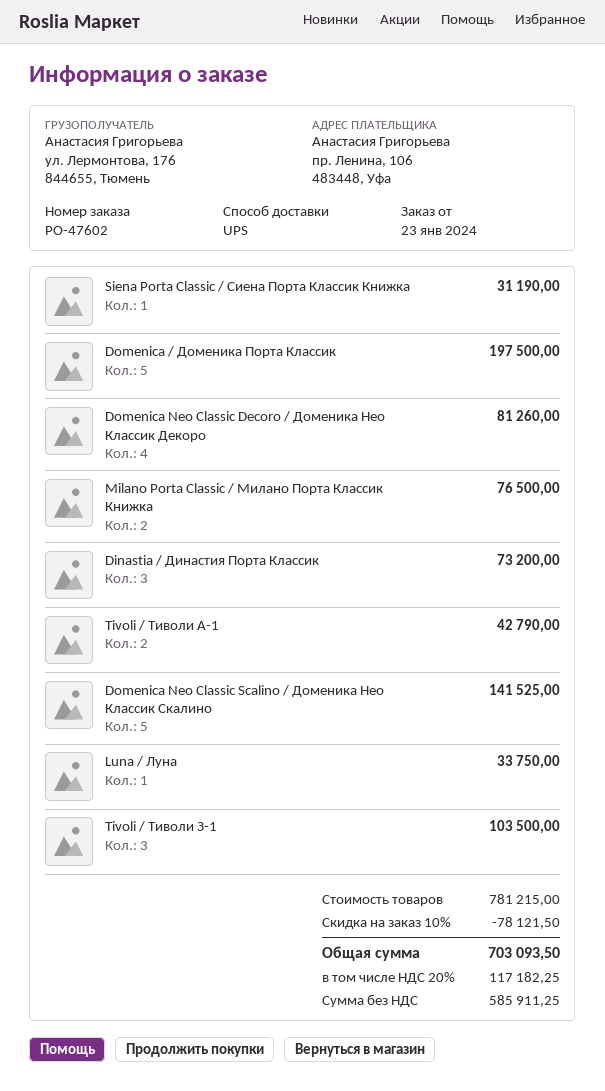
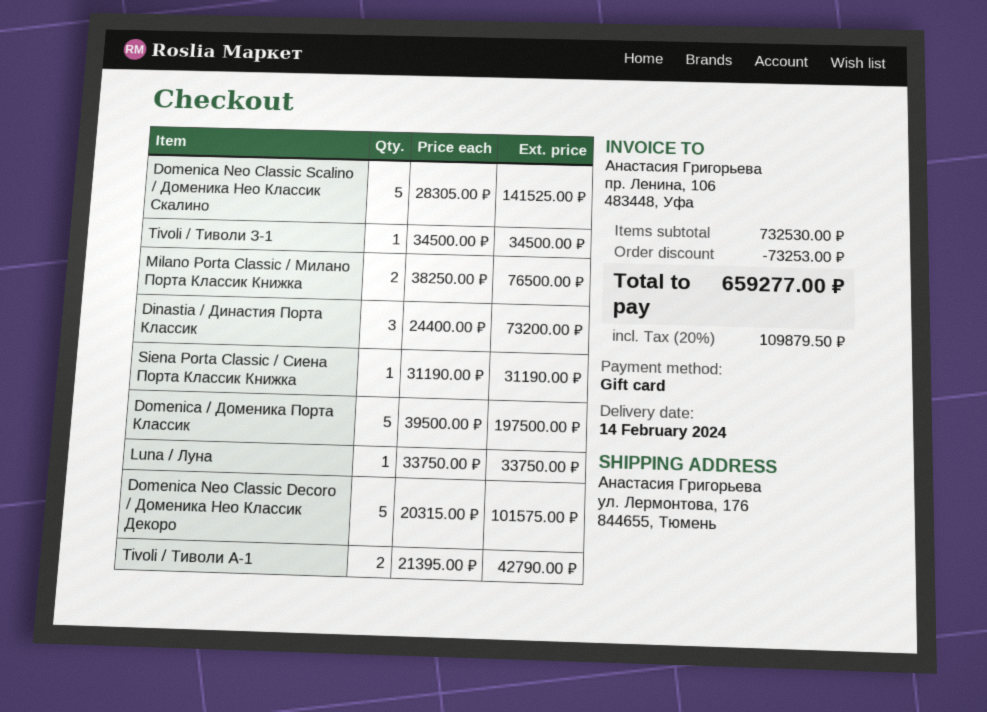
Domenica Neo Classic Decoro / Доменика Нео Классик Декоро: 4 for 81260.00 -> 5 for 101575.00
Tivoli / Тиволи З-1: 3 for 103500.00 -> 1 for 34500.00
subtotal: 781215.00 -> 732530.00
discount: 78121.50 -> 73253.00
tax: 20% = 117182.25 -> 20% = 109879.50
total: 703093.50 -> 659277.00

